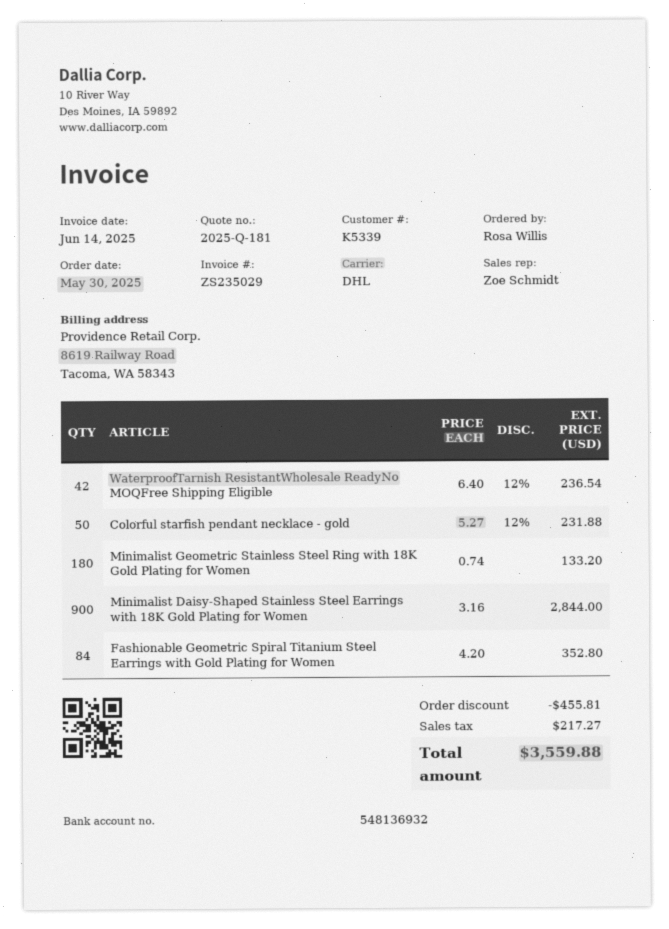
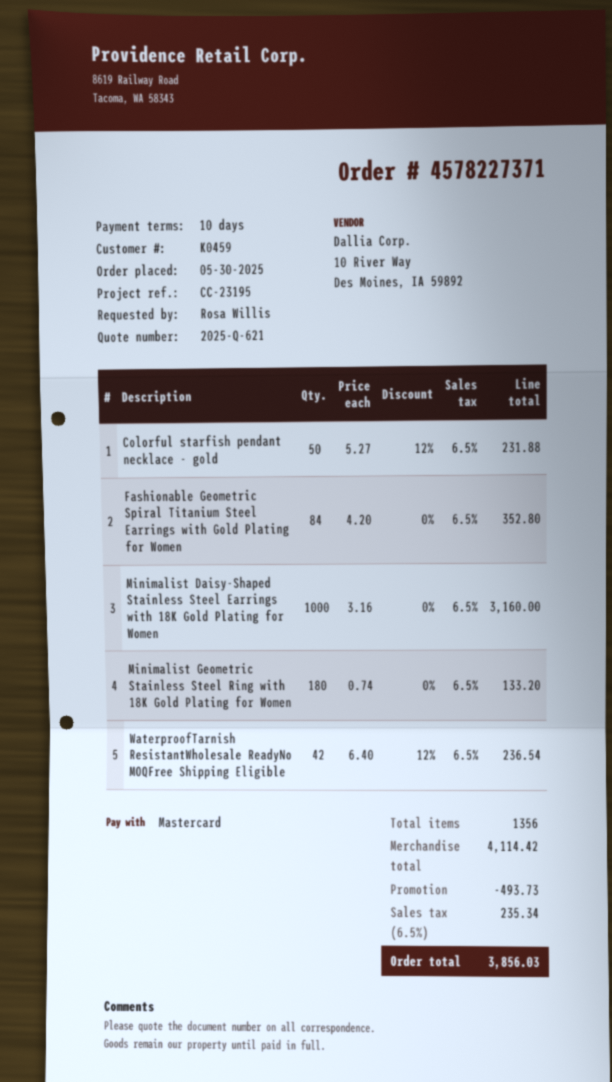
quote number: 2025-Q-181 -> 2025-Q-621
customer number: K5339 -> K0459
Minimalist Daisy-Shaped Stainless Steel Earrings with 18K Gold Plating for Women: 900 x 3.16 = 2844.00 -> 1000 x 3.16 = 3160.00
discount: 455.81 -> 493.73
tax: 217.27 -> 235.34
total: 3559.88 -> 3856.03

